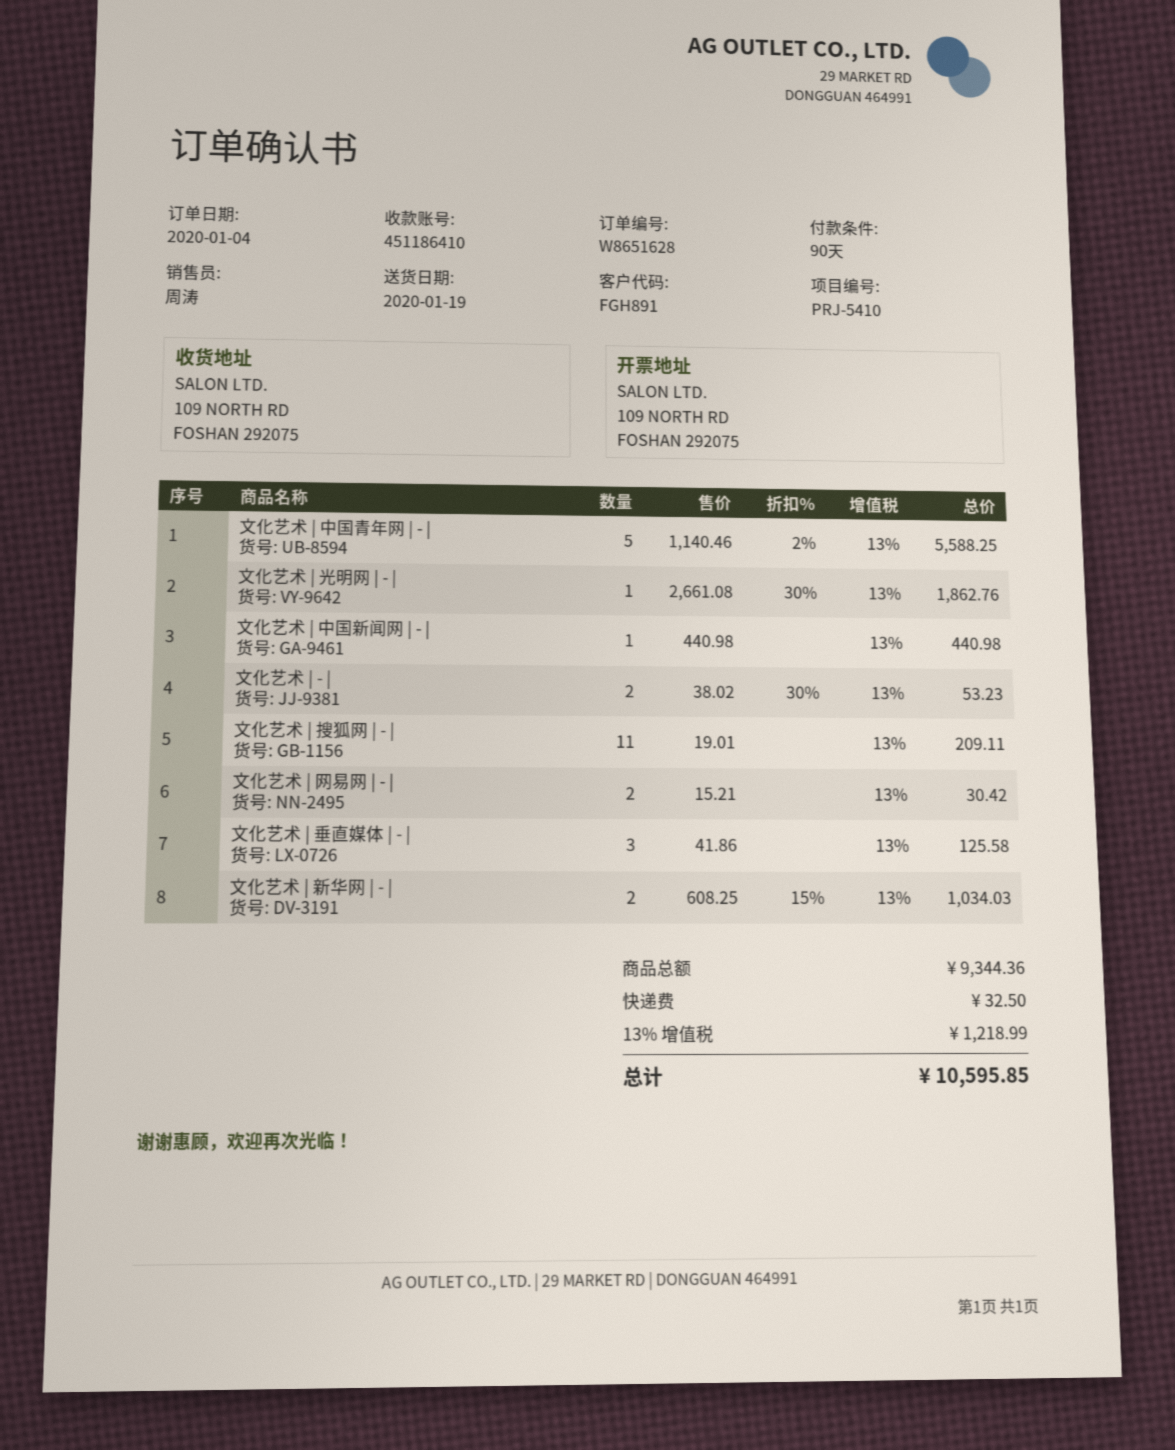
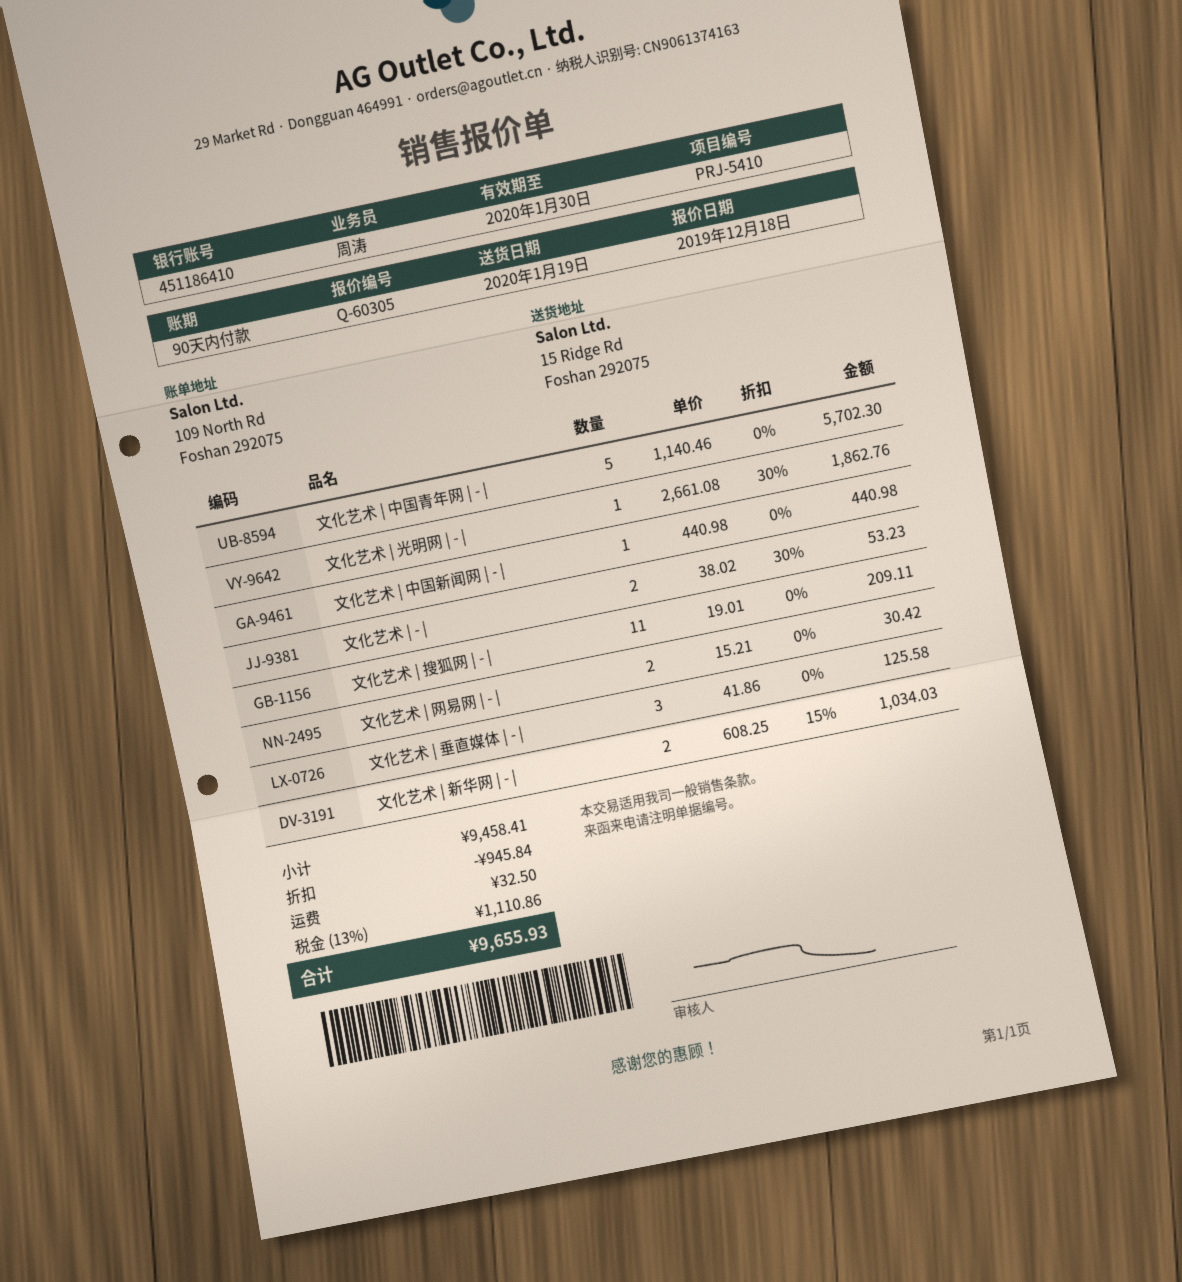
ship to: 109 NORTH RD, FOSHAN 292075 -> 15 Ridge Rd, Foshan 292075
文化艺术 | 中国青年网 | - |: 5 x 1140.46 - 2% = 5588.25 -> 5 x 1140.46 = 5702.30
subtotal: 9344.36 -> 9458.41
discount: none -> 945.84
tax: 13% = 1218.99 -> 13% = 1110.86
total: 10595.85 -> 9655.93

